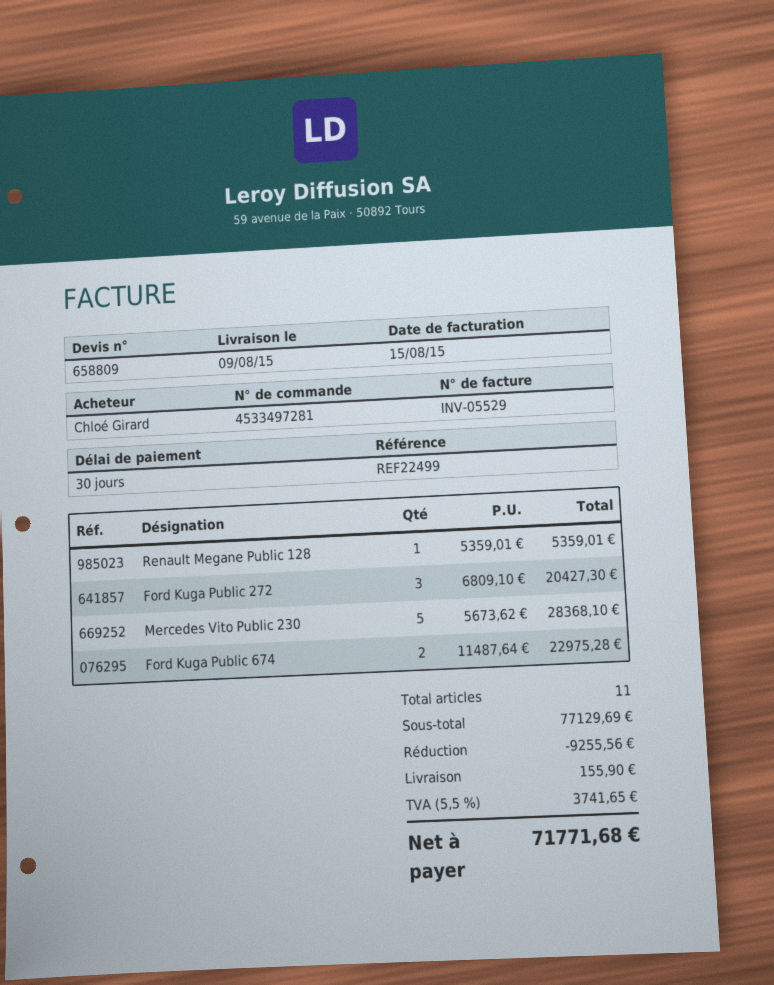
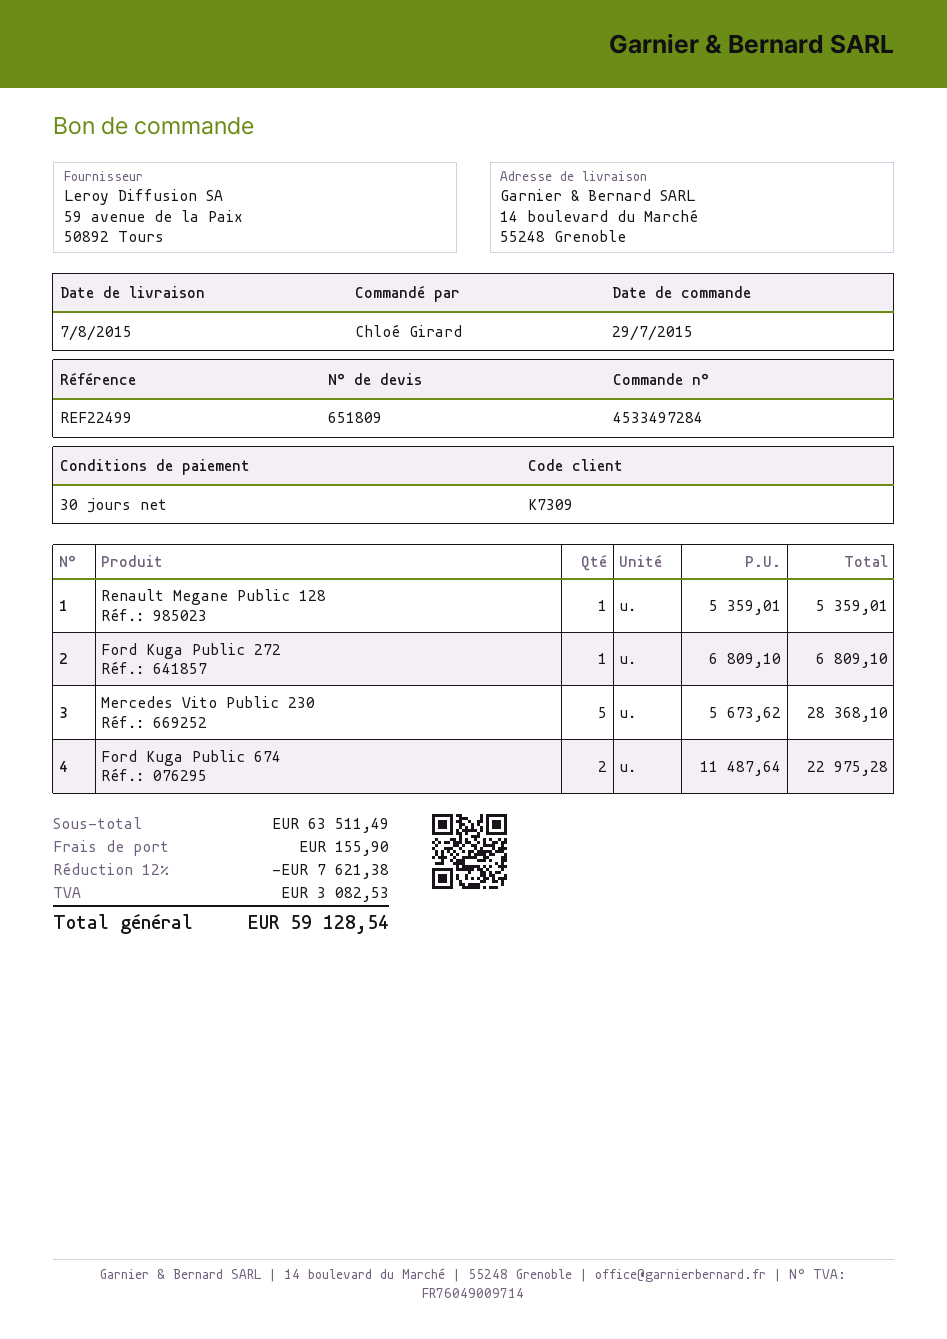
quote number: 658809 -> 651809
order number: 4533497281 -> 4533497284
delivery date: 2015-08-09 -> 2015-08-07
Ford Kuga Public 272: 3 x 6809.10 = 20427.30 -> 1 x 6809.10 = 6809.10
subtotal: 77129.69 -> 63511.49
discount: 9255.56 -> 7621.38
tax: 3741.65 -> 3082.53
total: 71771.68 -> 59128.54

